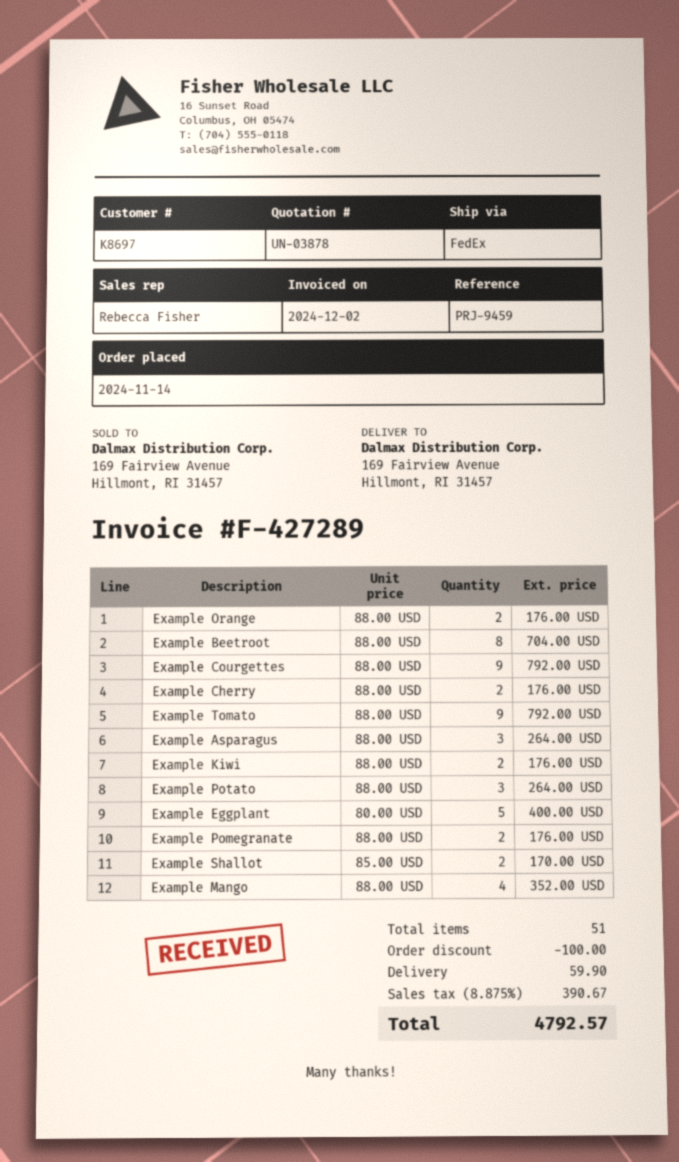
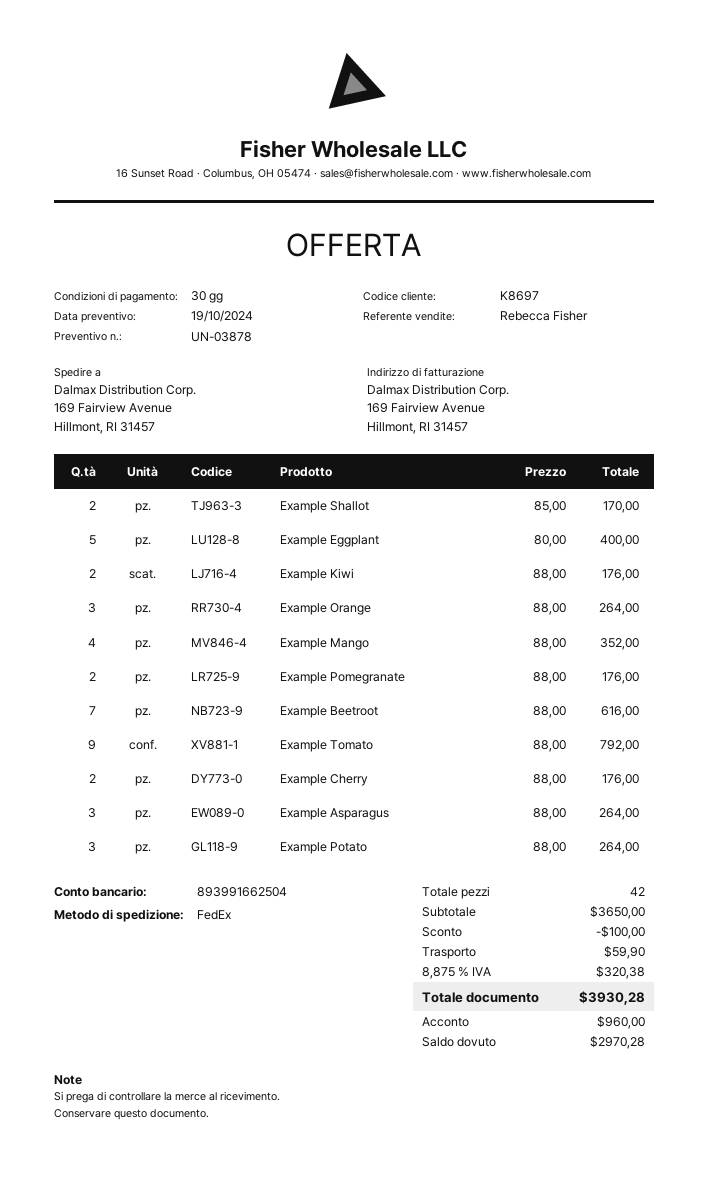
Example Orange: 2 x 88.00 = 176.00 -> 3 x 88.00 = 264.00
Example Beetroot: 8 x 88.00 = 704.00 -> 7 x 88.00 = 616.00
Example Courgettes: 9 x 88.00 = 792.00 -> none
total quantity: 51 -> 42
tax: 8.875% = 390.67 -> 8.875% = 320.38
total: 4792.57 -> 3930.28

